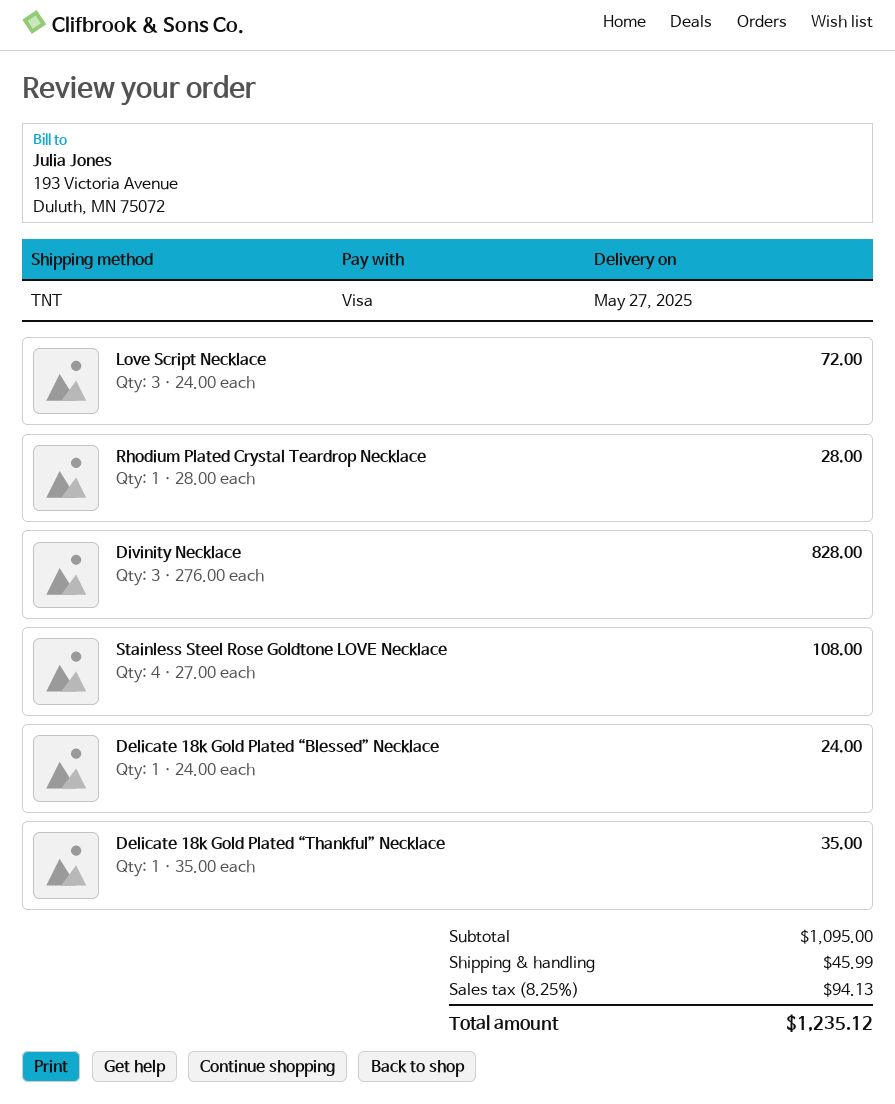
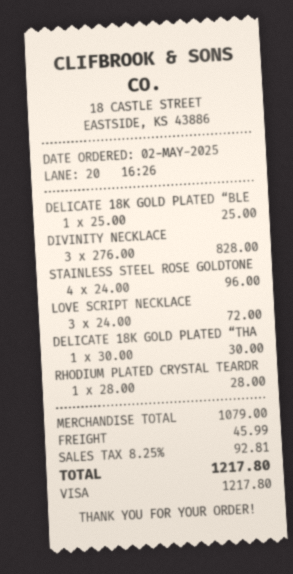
Stainless Steel Rose Goldtone LOVE Necklace: 4 x 27.00 = 108.00 -> 4 x 24.00 = 96.00
Delicate 18k Gold Plated “Blessed” Necklace: 1 x 24.00 = 24.00 -> 1 x 25.00 = 25.00
Delicate 18k Gold Plated “Thankful” Necklace: 1 x 35.00 = 35.00 -> 1 x 30.00 = 30.00
subtotal: 1095.00 -> 1079.00
tax: 8.25% = 94.13 -> 8.25% = 92.81
total: 1235.12 -> 1217.80

